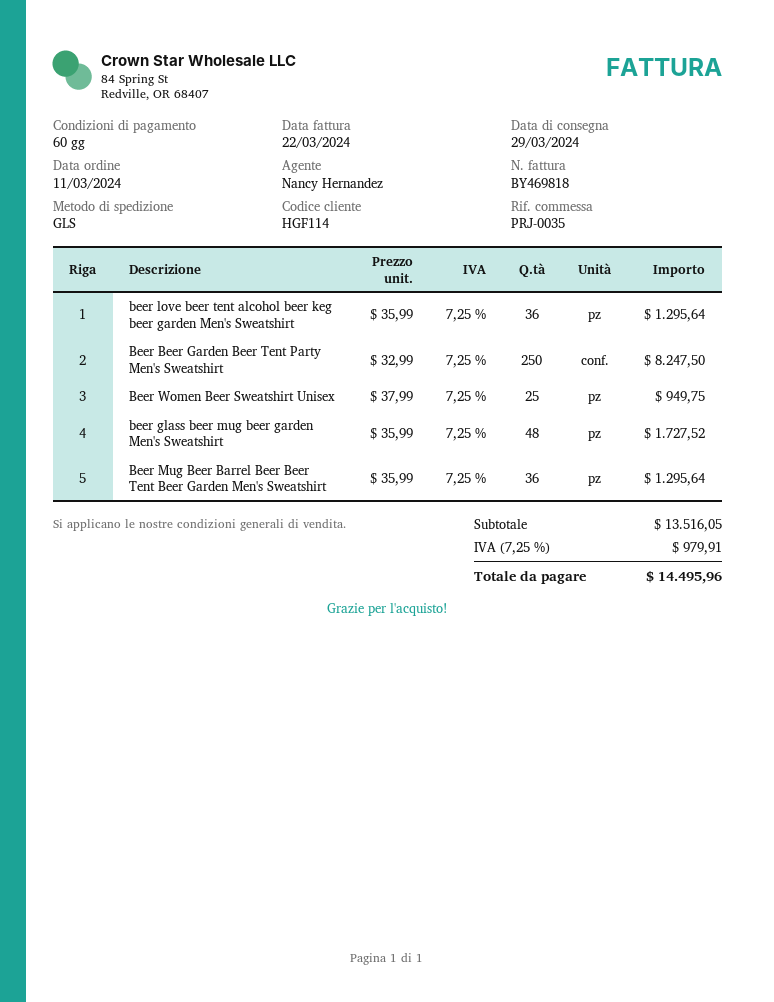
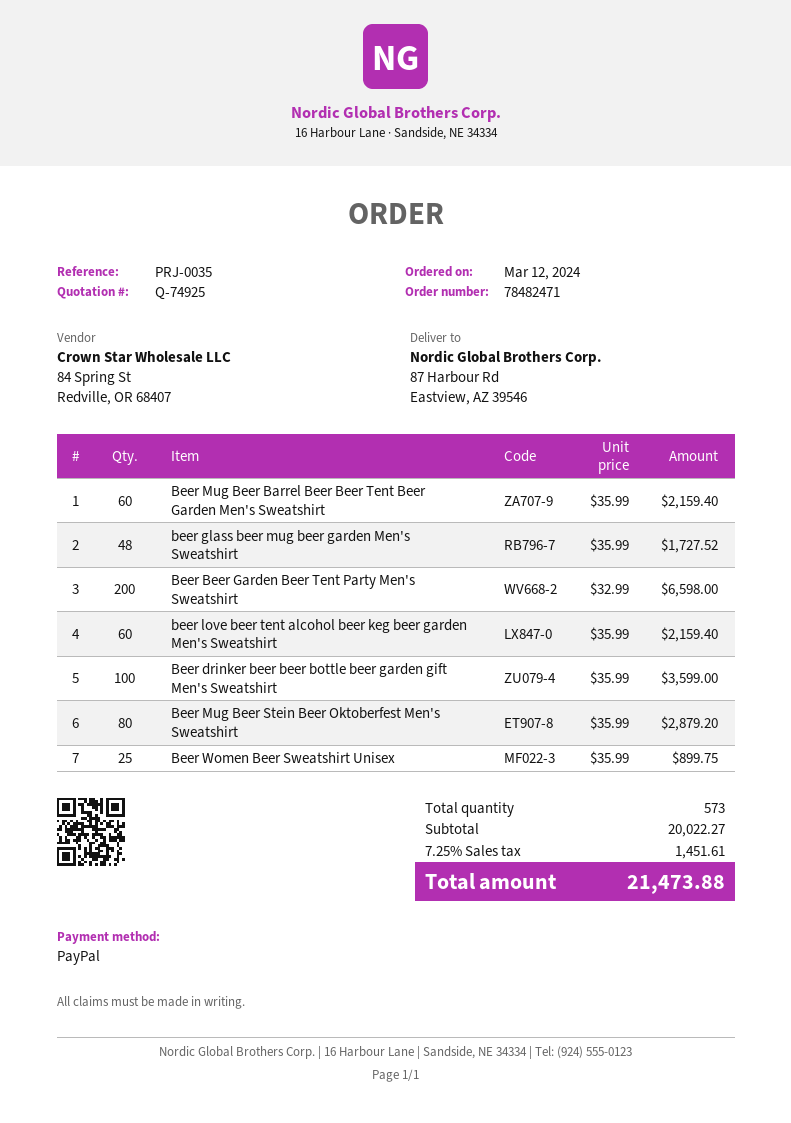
order date: 2024-03-11 -> 2024-03-12
beer love beer tent alcohol beer keg beer garden Men's Sweatshirt: 36 x 35.99 = 1295.64 -> 60 x 35.99 = 2159.40
Beer Beer Garden Beer Tent Party Men's Sweatshirt: 250 x 32.99 = 8247.50 -> 200 x 32.99 = 6598.00
Beer Women Beer Sweatshirt Unisex: 25 x 37.99 = 949.75 -> 25 x 35.99 = 899.75
Beer Mug Beer Barrel Beer Beer Tent Beer Garden Men's Sweatshirt: 36 x 35.99 = 1295.64 -> 60 x 35.99 = 2159.40
Beer drinker beer beer bottle beer garden gift Men's Sweatshirt: none -> 100 x 35.99 = 3599.00
Beer Mug Beer Stein Beer Oktoberfest Men's Sweatshirt: none -> 80 x 35.99 = 2879.20
subtotal: 13516.05 -> 20022.27
tax: 7.25% = 979.91 -> 7.25% = 1451.61
total: 14495.96 -> 21473.88

